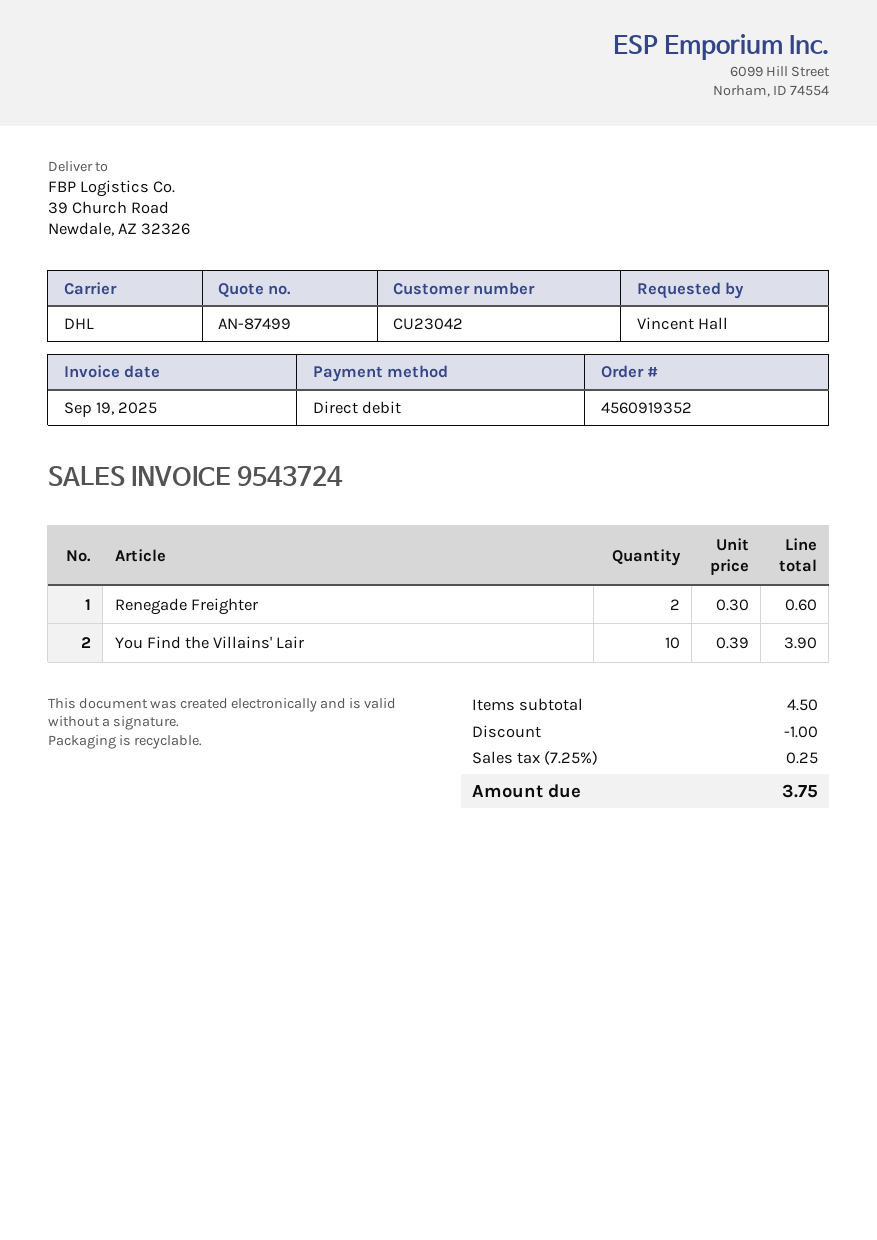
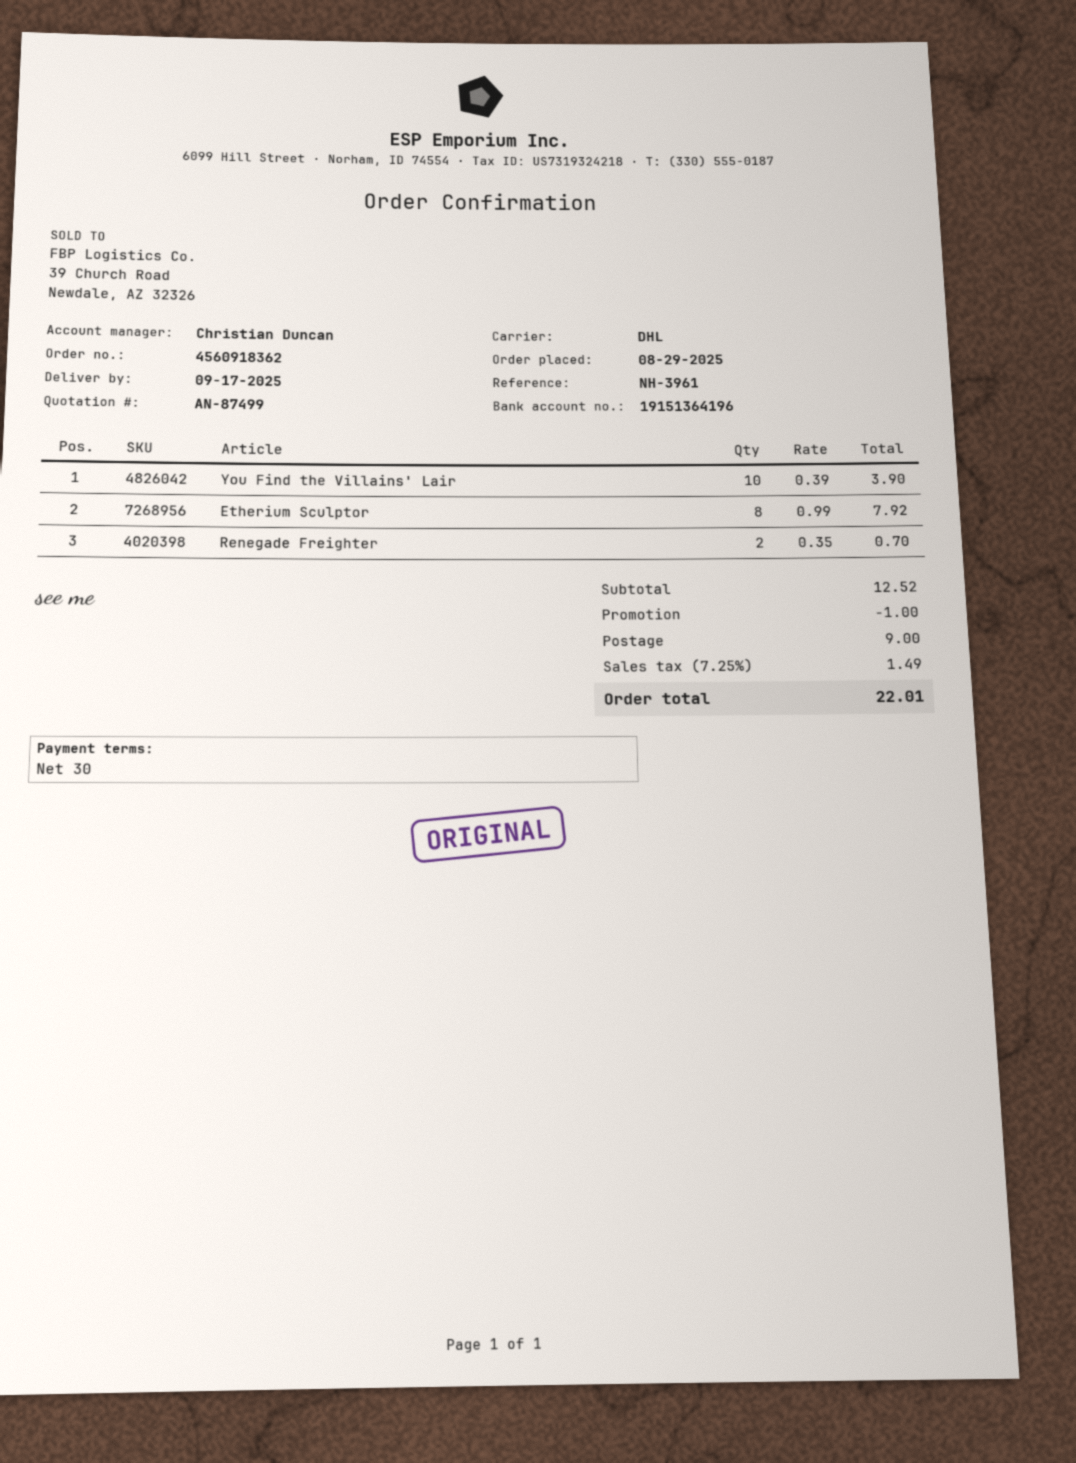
order number: 4560919352 -> 4560918362
Renegade Freighter: 2 x 0.30 = 0.60 -> 2 x 0.35 = 0.70
Etherium Sculptor: none -> 8 x 0.99 = 7.92
subtotal: 4.50 -> 12.52
shipping: none -> 9.00
tax: 7.25% = 0.25 -> 7.25% = 1.49
total: 3.75 -> 22.01

